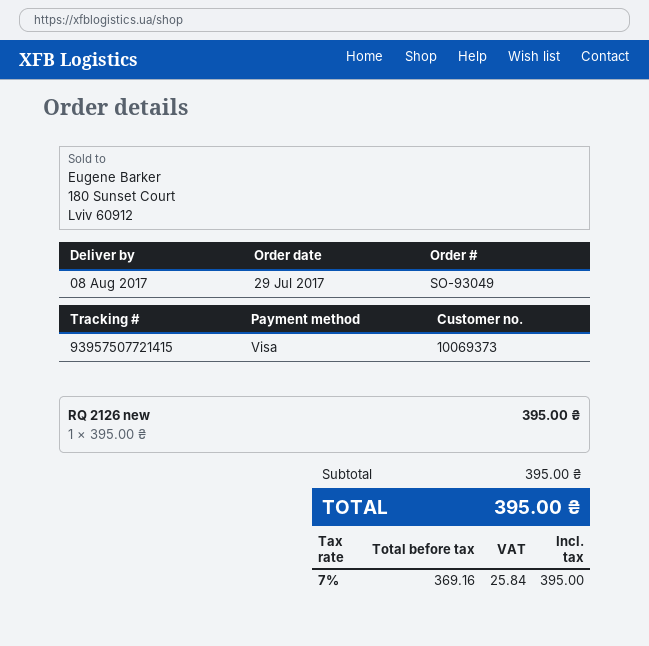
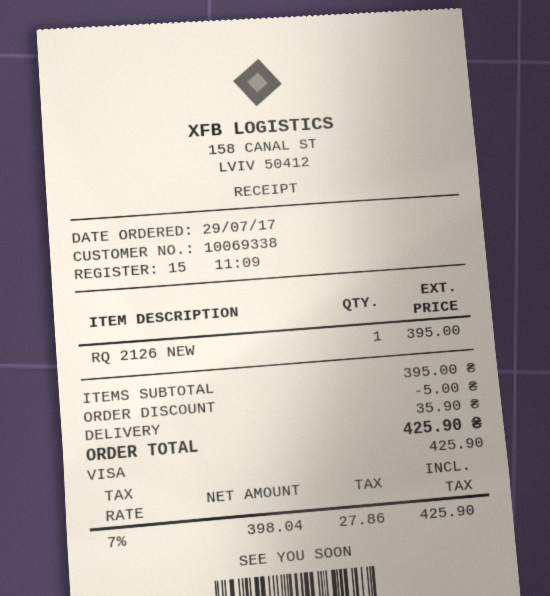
customer number: 10069373 -> 10069338
discount: none -> 5.00
shipping: none -> 35.90
net: 369.16 -> 398.04
tax: 7% = 25.84 -> 7% = 27.86
total: 395.00 -> 425.90

